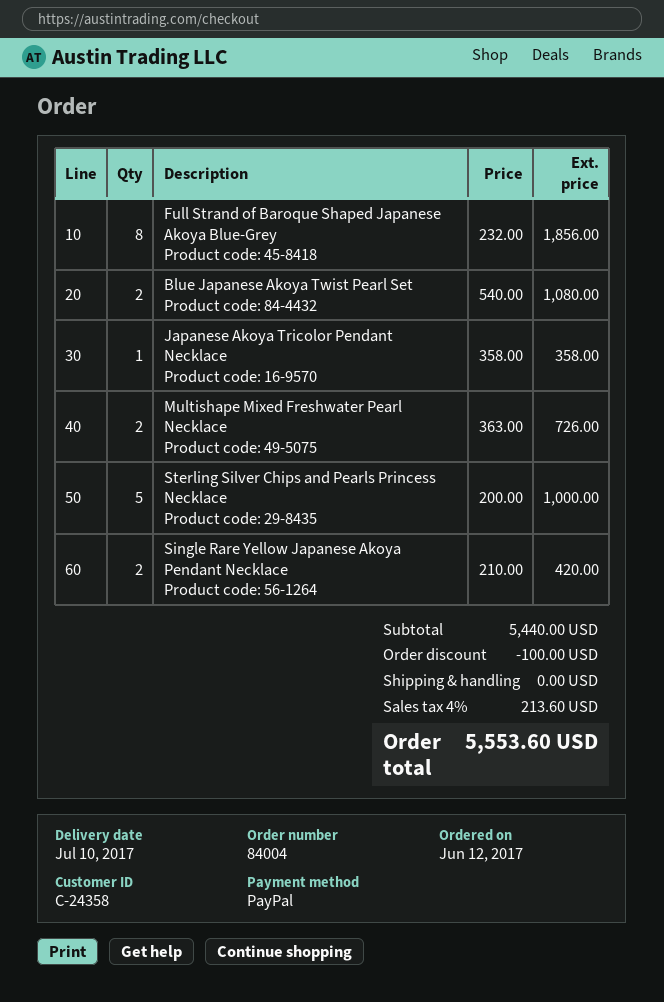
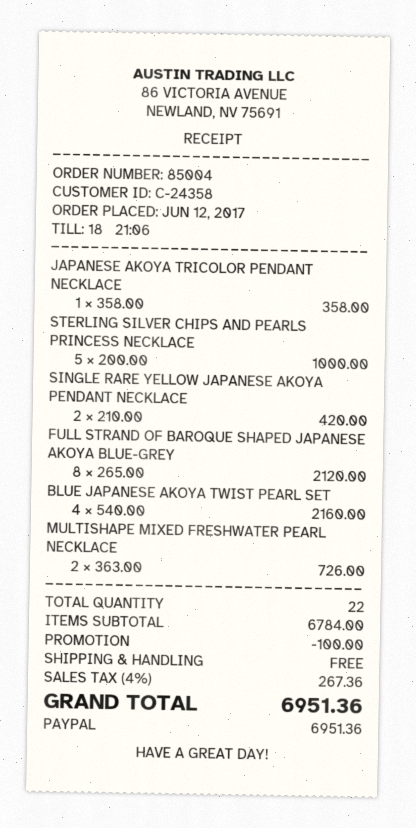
order number: 84004 -> 85004
Full Strand of Baroque Shaped Japanese Akoya Blue-Grey: 8 x 232.00 = 1856.00 -> 8 x 265.00 = 2120.00
Blue Japanese Akoya Twist Pearl Set: 2 x 540.00 = 1080.00 -> 4 x 540.00 = 2160.00
subtotal: 5440.00 -> 6784.00
tax: 4% = 213.60 -> 4% = 267.36
total: 5553.60 -> 6951.36

